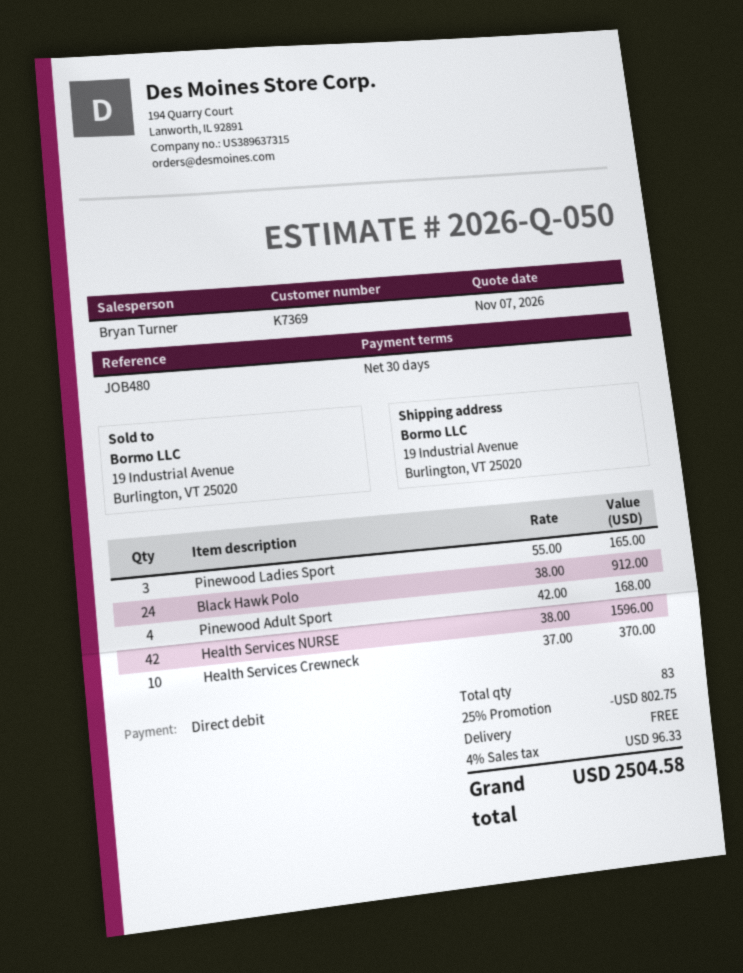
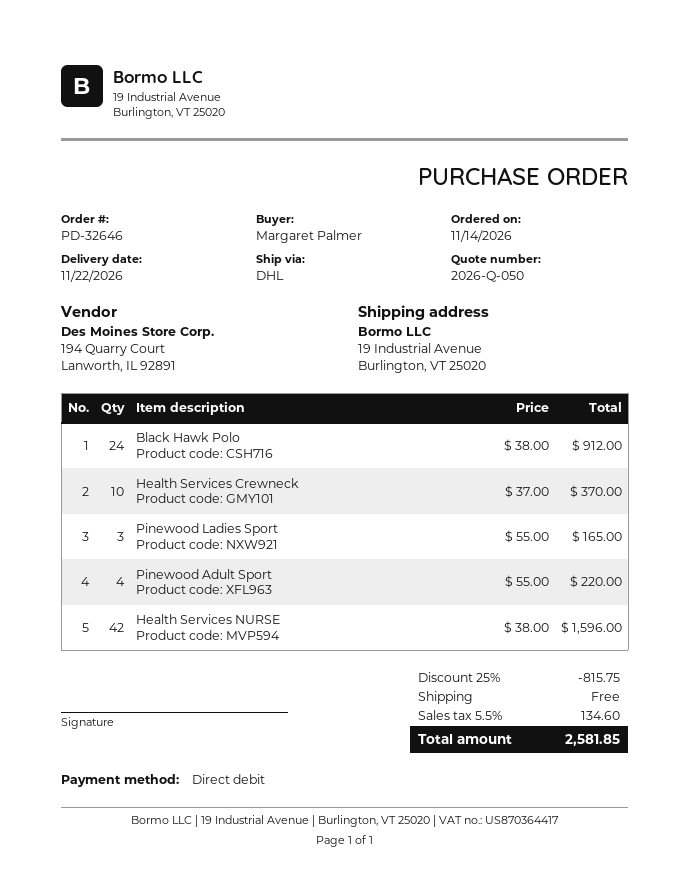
Pinewood Adult Sport: 4 x 42.00 = 168.00 -> 4 x 55.00 = 220.00
discount: 25% = 802.75 -> 25% = 815.75
tax: 4% = 96.33 -> 5.5% = 134.60
total: 2504.58 -> 2581.85

